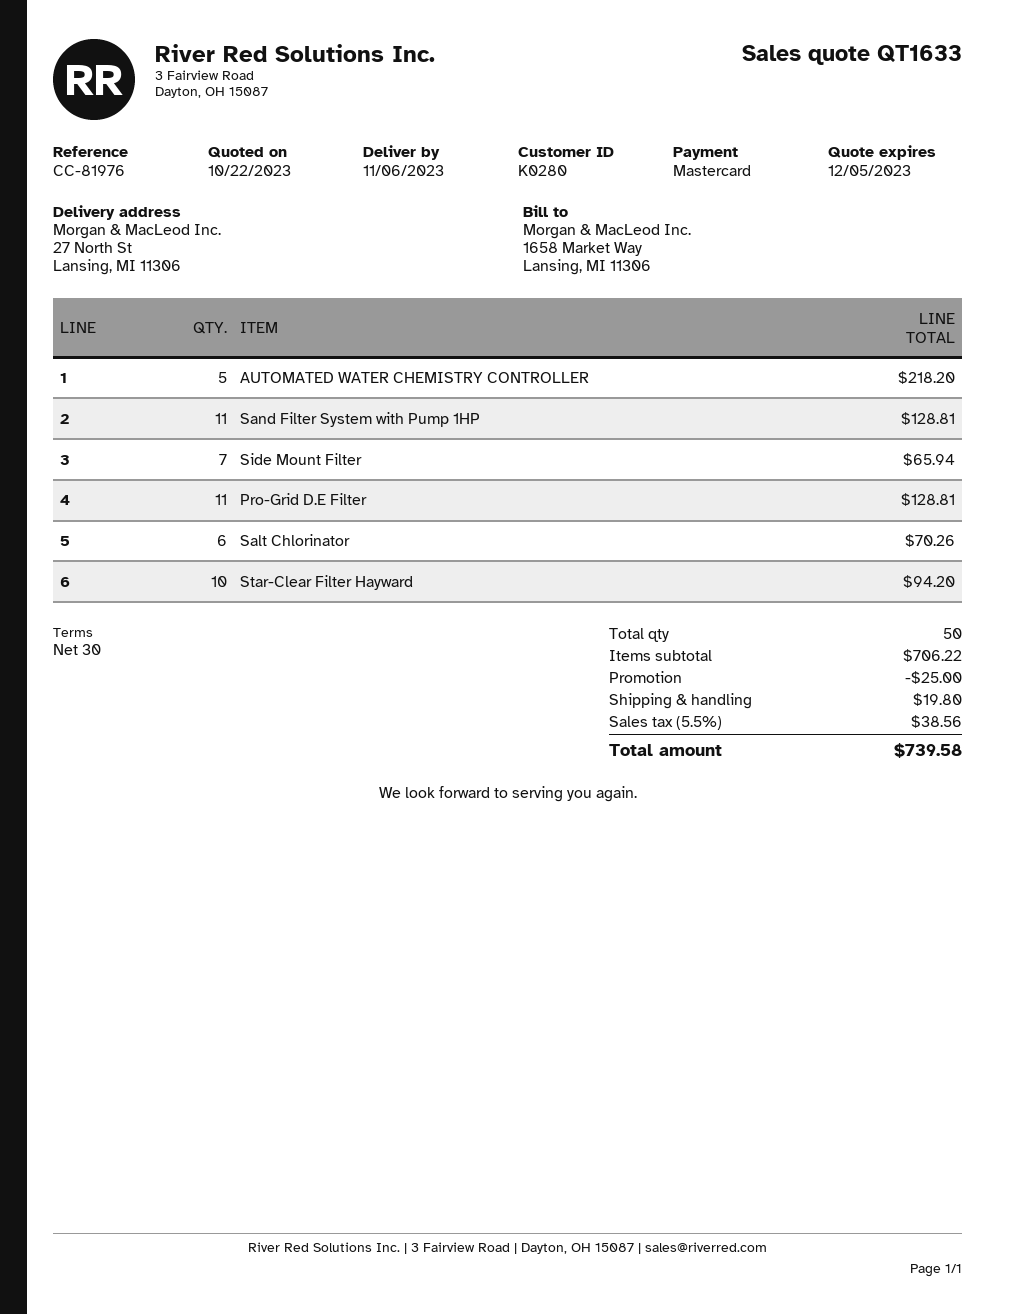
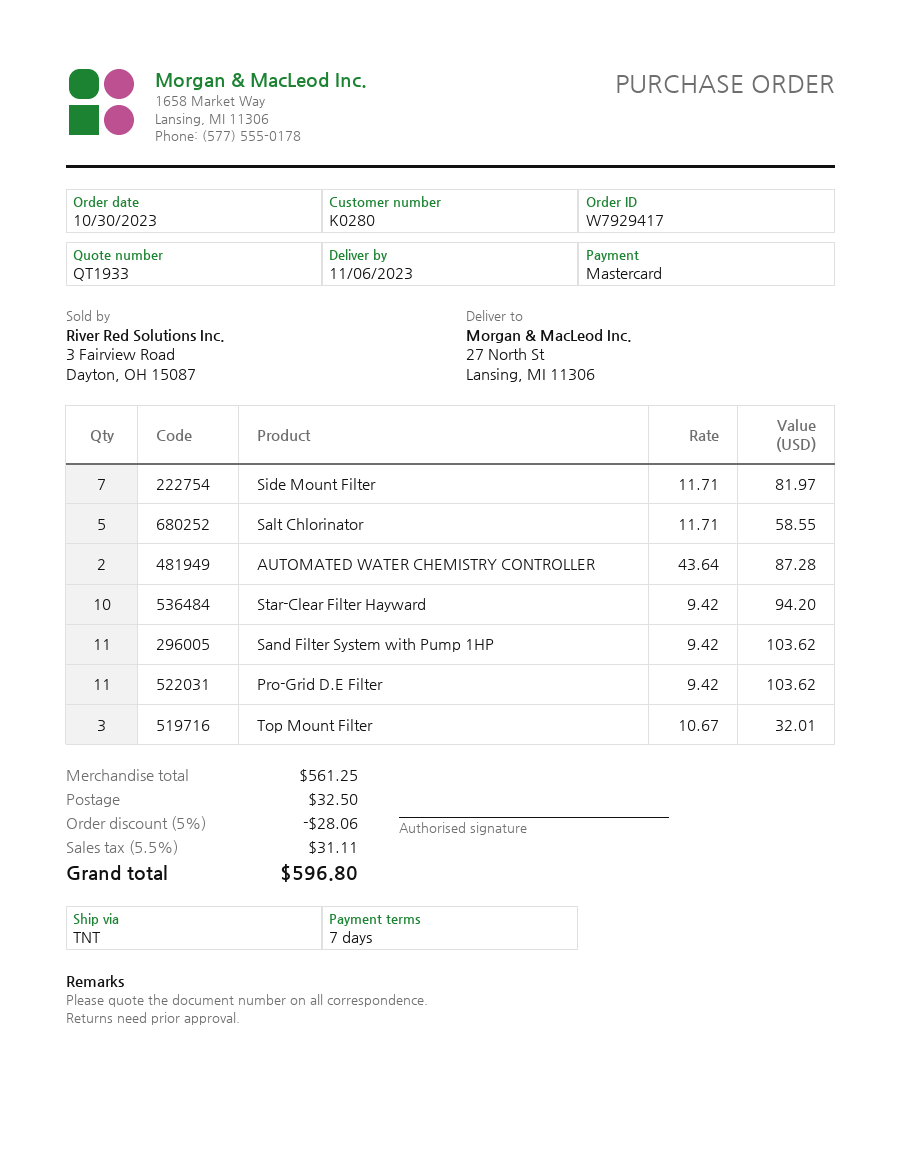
quote number: QT1633 -> QT1933
payment terms: 30 days -> 7 days
AUTOMATED WATER CHEMISTRY CONTROLLER: 5 for 218.20 -> 2 for 87.28
Sand Filter System with Pump 1HP: 11 for 128.81 -> 11 for 103.62
Side Mount Filter: 7 for 65.94 -> 7 for 81.97
Pro-Grid D.E Filter: 11 for 128.81 -> 11 for 103.62
Salt Chlorinator: 6 for 70.26 -> 5 for 58.55
Top Mount Filter: none -> 3 for 32.01
subtotal: 706.22 -> 561.25
discount: 25.00 -> 28.06
shipping: 19.80 -> 32.50
tax: 5.5% = 38.56 -> 5.5% = 31.11
total: 739.58 -> 596.80

